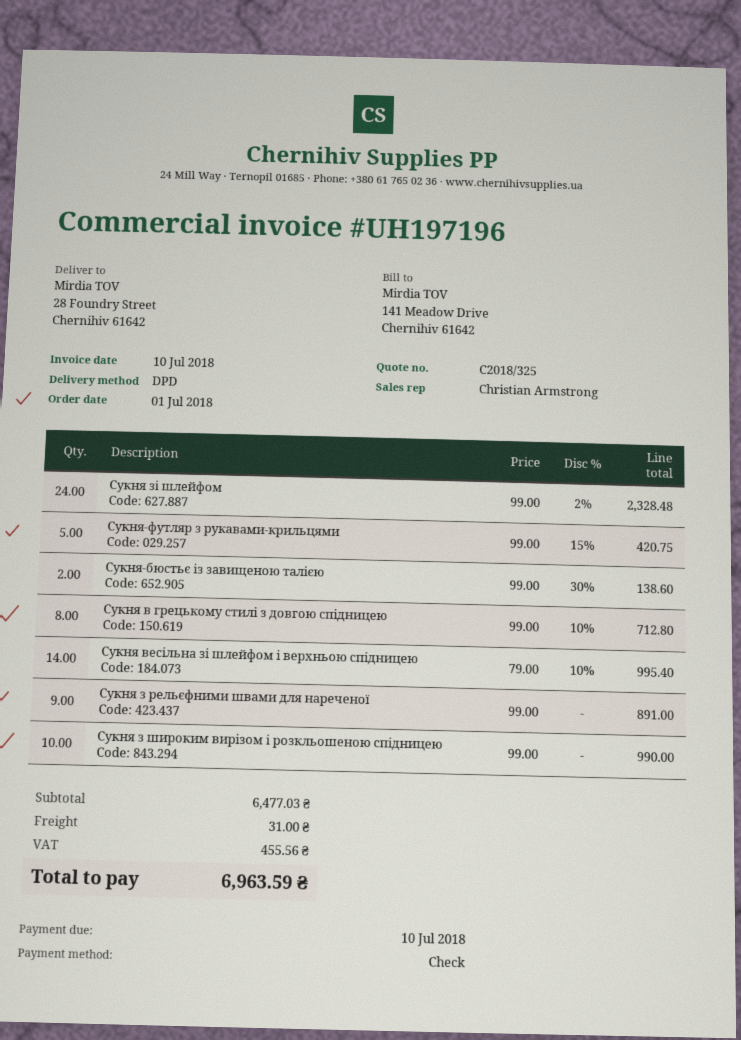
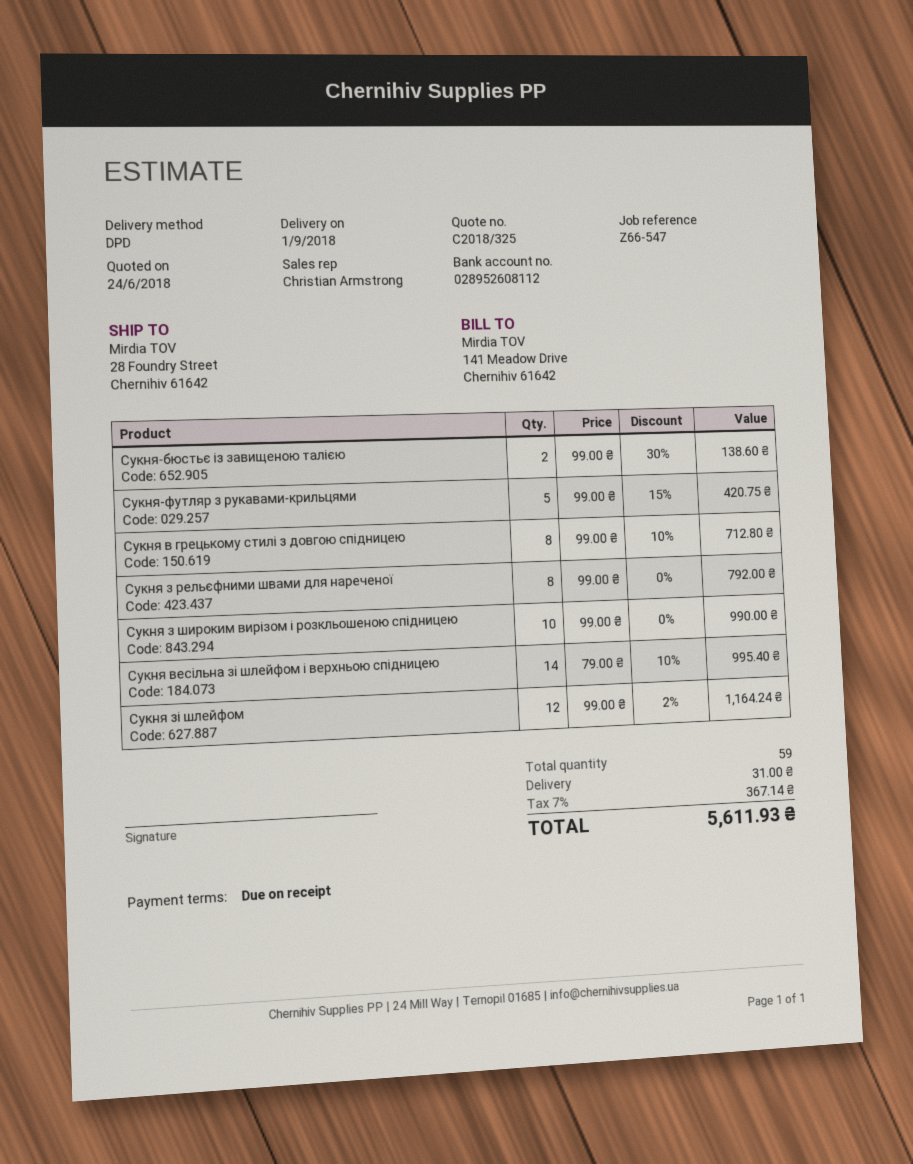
Сукня зі шлейфом: 24 x 99.00 - 2% = 2328.48 -> 12 x 99.00 - 2% = 1164.24
Сукня з рельєфними швами для нареченої: 9 x 99.00 = 891.00 -> 8 x 99.00 = 792.00
tax: 455.56 -> 367.14
total: 6963.59 -> 5611.93

